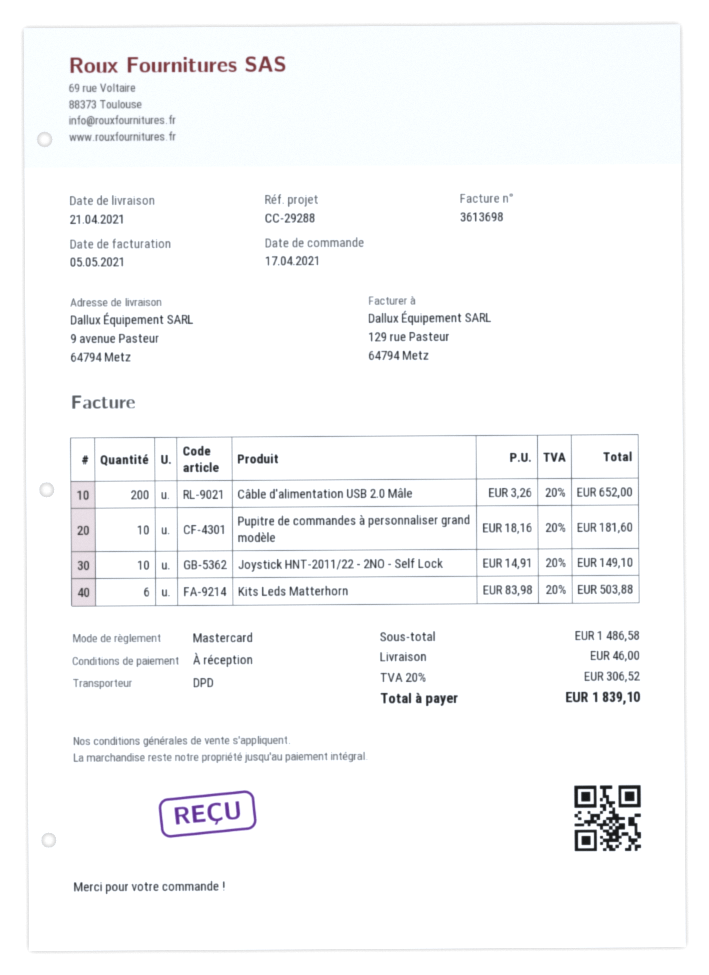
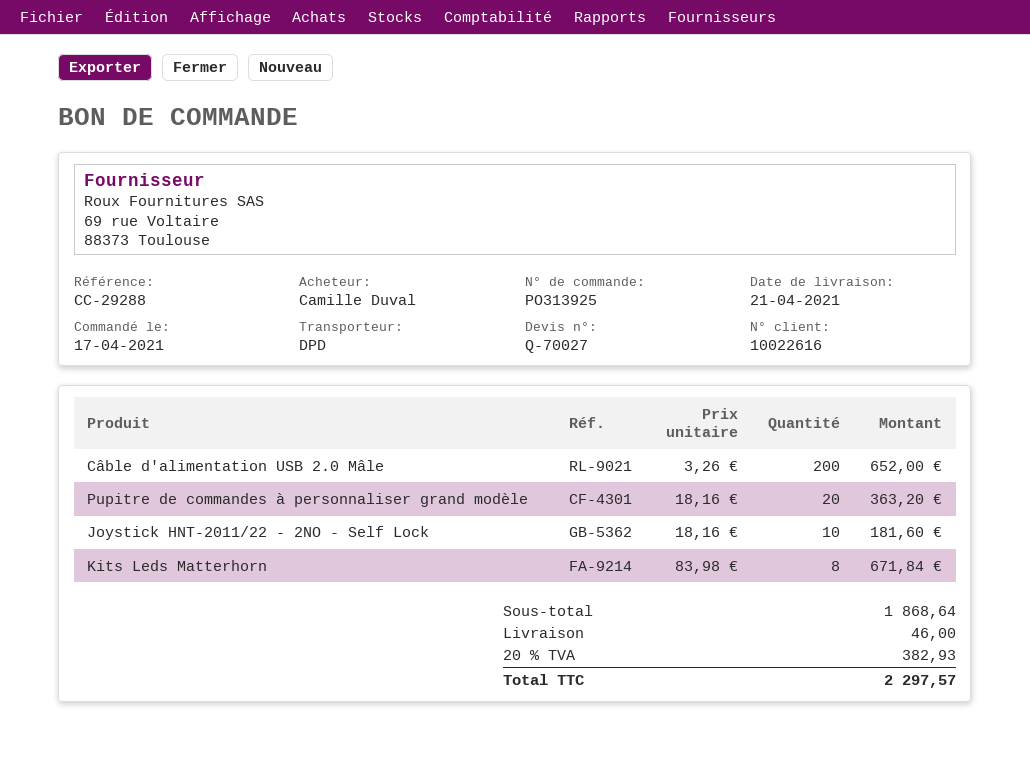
Pupitre de commandes à personnaliser grand modèle: 10 x 18.16 = 181.60 -> 20 x 18.16 = 363.20
Joystick HNT-2011/22 - 2NO - Self Lock: 10 x 14.91 = 149.10 -> 10 x 18.16 = 181.60
Kits Leds Matterhorn: 6 x 83.98 = 503.88 -> 8 x 83.98 = 671.84
subtotal: 1486.58 -> 1868.64
tax: 20% = 306.52 -> 20% = 382.93
total: 1839.10 -> 2297.57

